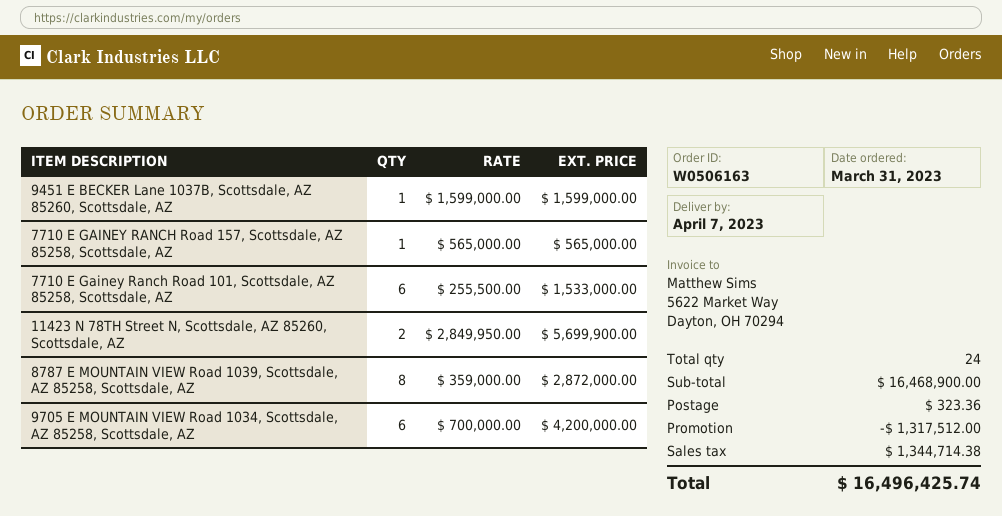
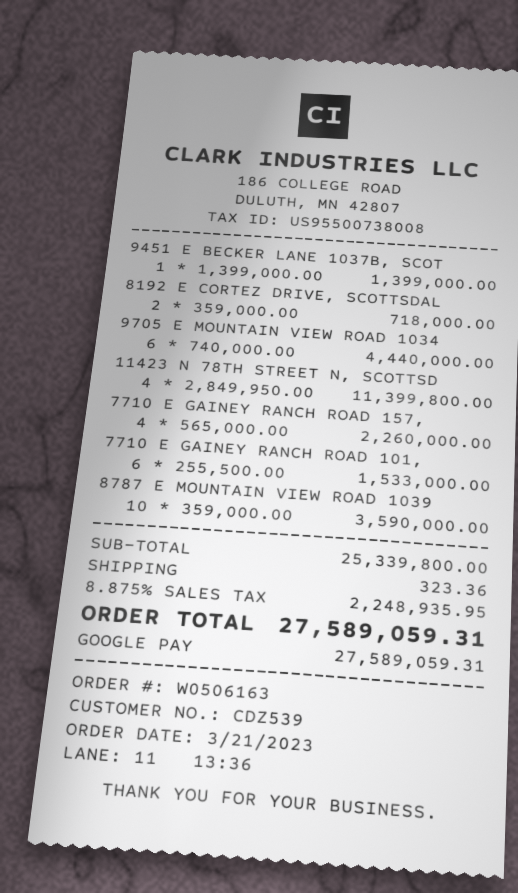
order date: 2023-03-31 -> 2023-03-21
9451 E BECKER Lane 1037B, Scottsdale, AZ 85260, Scottsdale, AZ: 1 x 1599000.00 = 1599000.00 -> 1 x 1399000.00 = 1399000.00
7710 E GAINEY RANCH Road 157, Scottsdale, AZ 85258, Scottsdale, AZ: 1 x 565000.00 = 565000.00 -> 4 x 565000.00 = 2260000.00
11423 N 78TH Street N, Scottsdale, AZ 85260, Scottsdale, AZ: 2 x 2849950.00 = 5699900.00 -> 4 x 2849950.00 = 11399800.00
8787 E MOUNTAIN VIEW Road 1039, Scottsdale, AZ 85258, Scottsdale, AZ: 8 x 359000.00 = 2872000.00 -> 10 x 359000.00 = 3590000.00
9705 E MOUNTAIN VIEW Road 1034, Scottsdale, AZ 85258, Scottsdale, AZ: 6 x 700000.00 = 4200000.00 -> 6 x 740000.00 = 4440000.00
8192 E CORTEZ DRIVE, SCOTTSDAL: none -> 2 x 359000.00 = 718000.00
subtotal: 16468900.00 -> 25339800.00
discount: 1317512.00 -> none
tax: 1344714.38 -> 2248935.95
total: 16496425.74 -> 27589059.31

